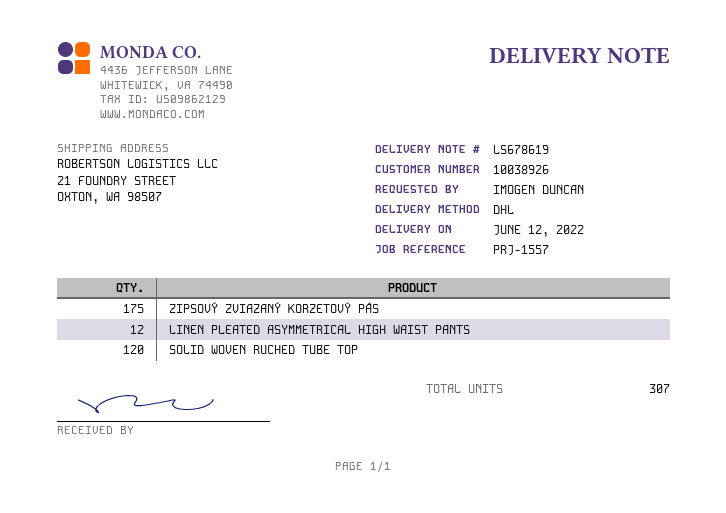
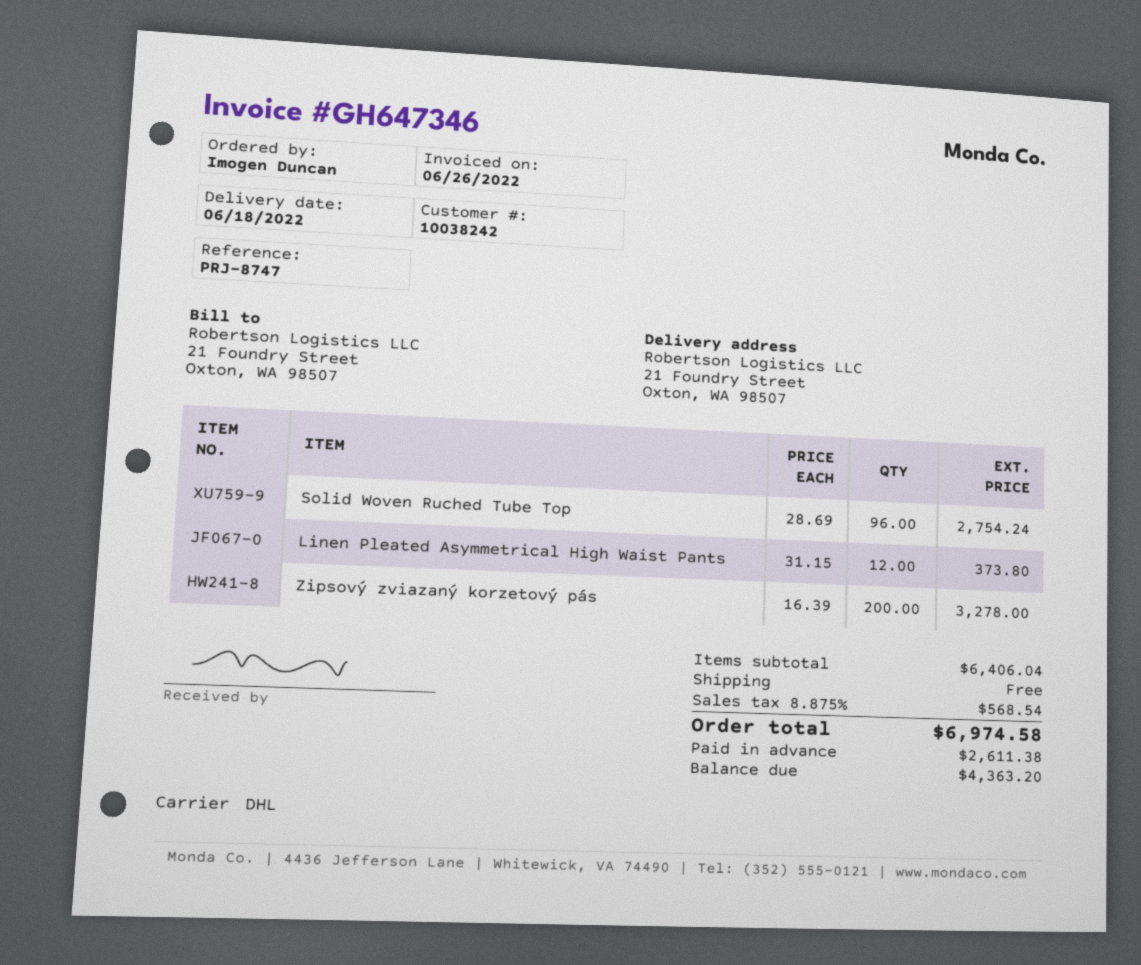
delivery date: 2022-06-12 -> 2022-06-18
customer number: 10038926 -> 10038242
reference: PRJ-1557 -> PRJ-8747
ZIPSOVÝ ZVIAZANÝ KORZETOVÝ PÁS: 175 -> 200
SOLID WOVEN RUCHED TUBE TOP: 120 -> 96

